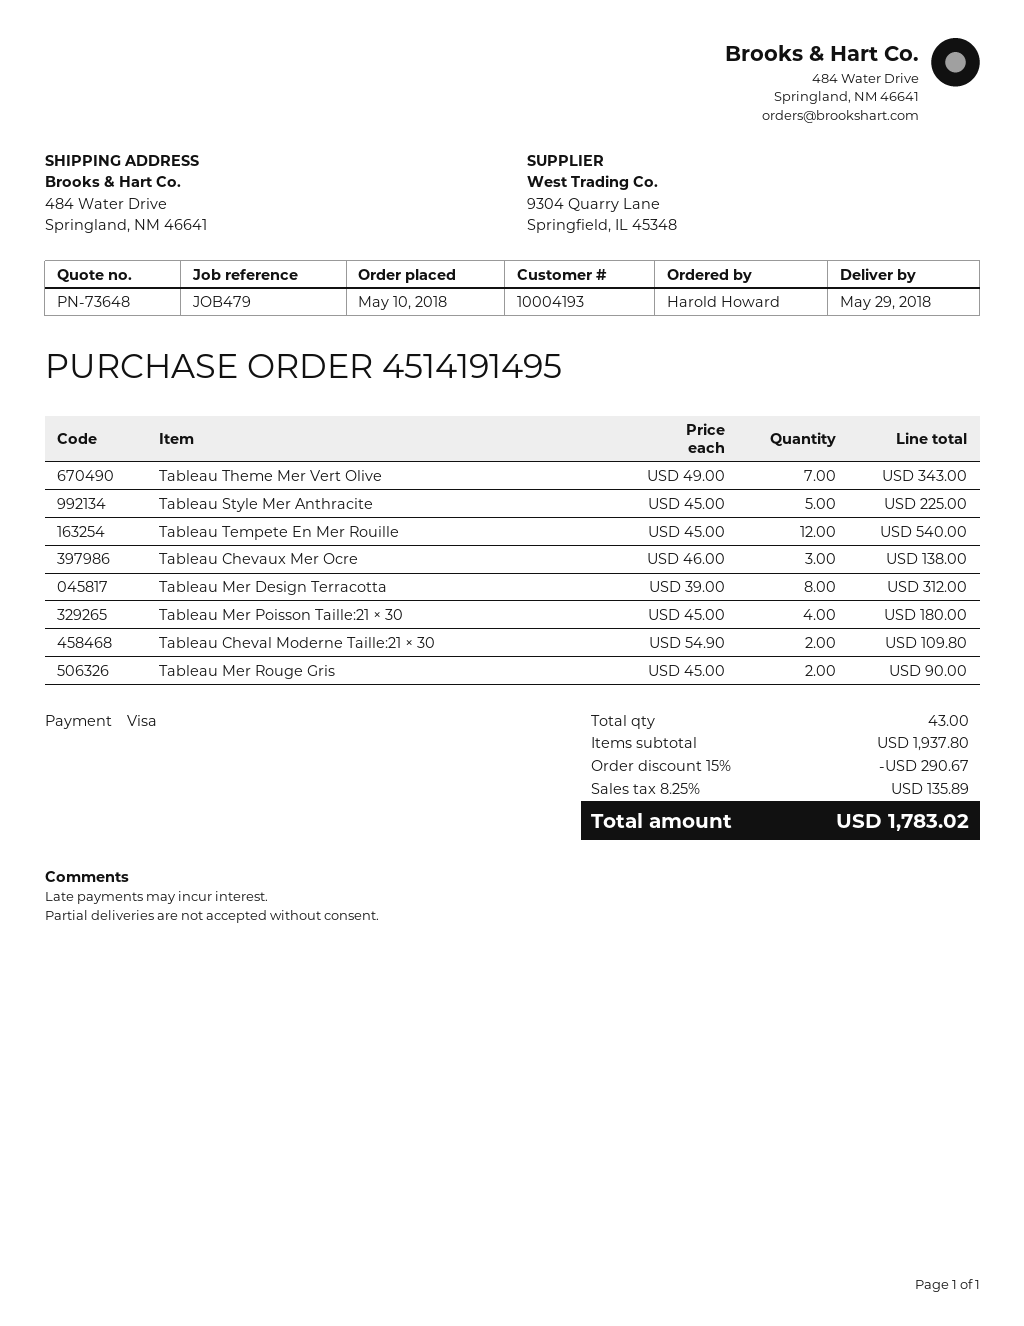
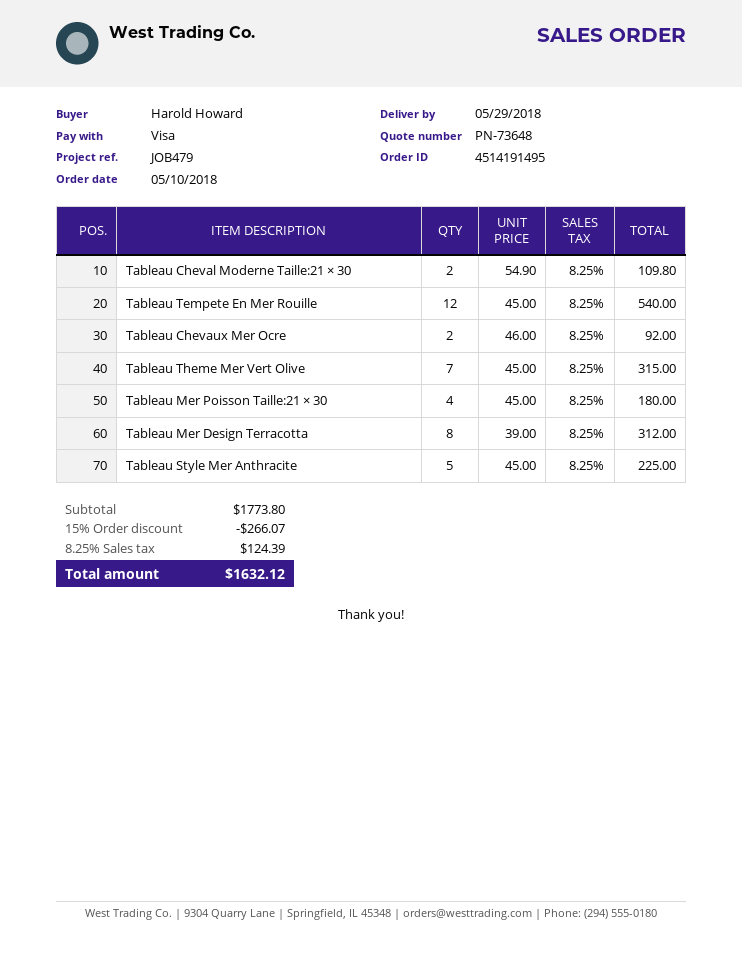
Tableau Theme Mer Vert Olive: 7 x 49.00 = 343.00 -> 7 x 45.00 = 315.00
Tableau Chevaux Mer Ocre: 3 x 46.00 = 138.00 -> 2 x 46.00 = 92.00
Tableau Mer Rouge Gris: 2 x 45.00 = 90.00 -> none
subtotal: 1937.80 -> 1773.80
discount: 15% = 290.67 -> 15% = 266.07
tax: 8.25% = 135.89 -> 8.25% = 124.39
total: 1783.02 -> 1632.12

